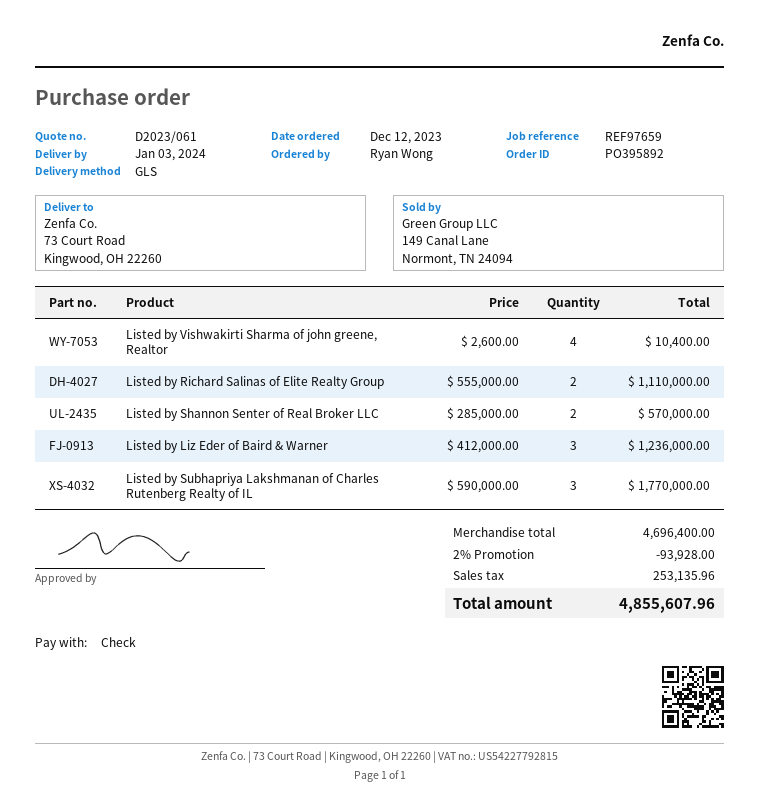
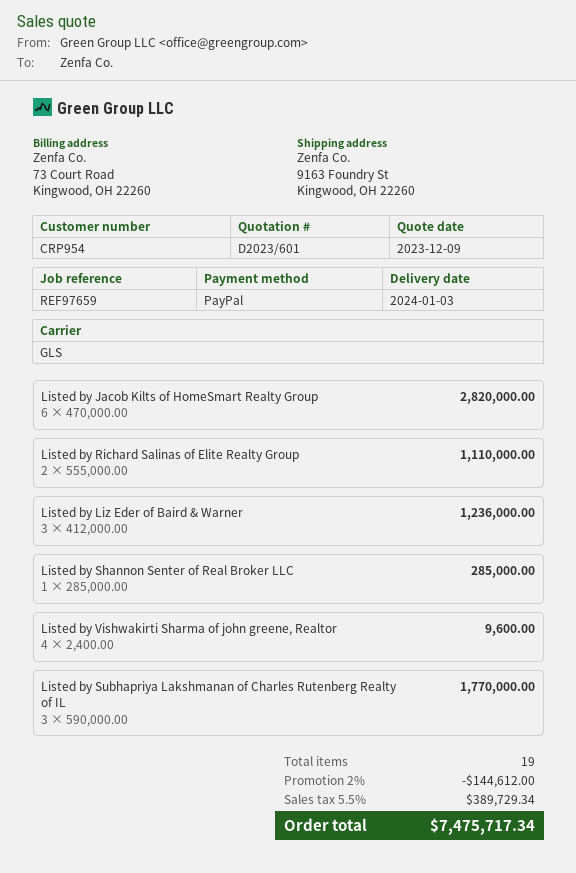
quote number: D2023/061 -> D2023/601
payment method: cheque -> PayPal
ship to: 73 Court Road, Kingwood, OH 22260 -> 9163 Foundry St, Kingwood, OH 22260
Listed by Vishwakirti Sharma of john greene, Realtor: 4 x 2600.00 = 10400.00 -> 4 x 2400.00 = 9600.00
Listed by Shannon Senter of Real Broker LLC: 2 x 285000.00 = 570000.00 -> 1 x 285000.00 = 285000.00
Listed by Jacob Kilts of HomeSmart Realty Group: none -> 6 x 470000.00 = 2820000.00
discount: 2% = 93928.00 -> 2% = 144612.00
tax: 253135.96 -> 389729.34
total: 4855607.96 -> 7475717.34

